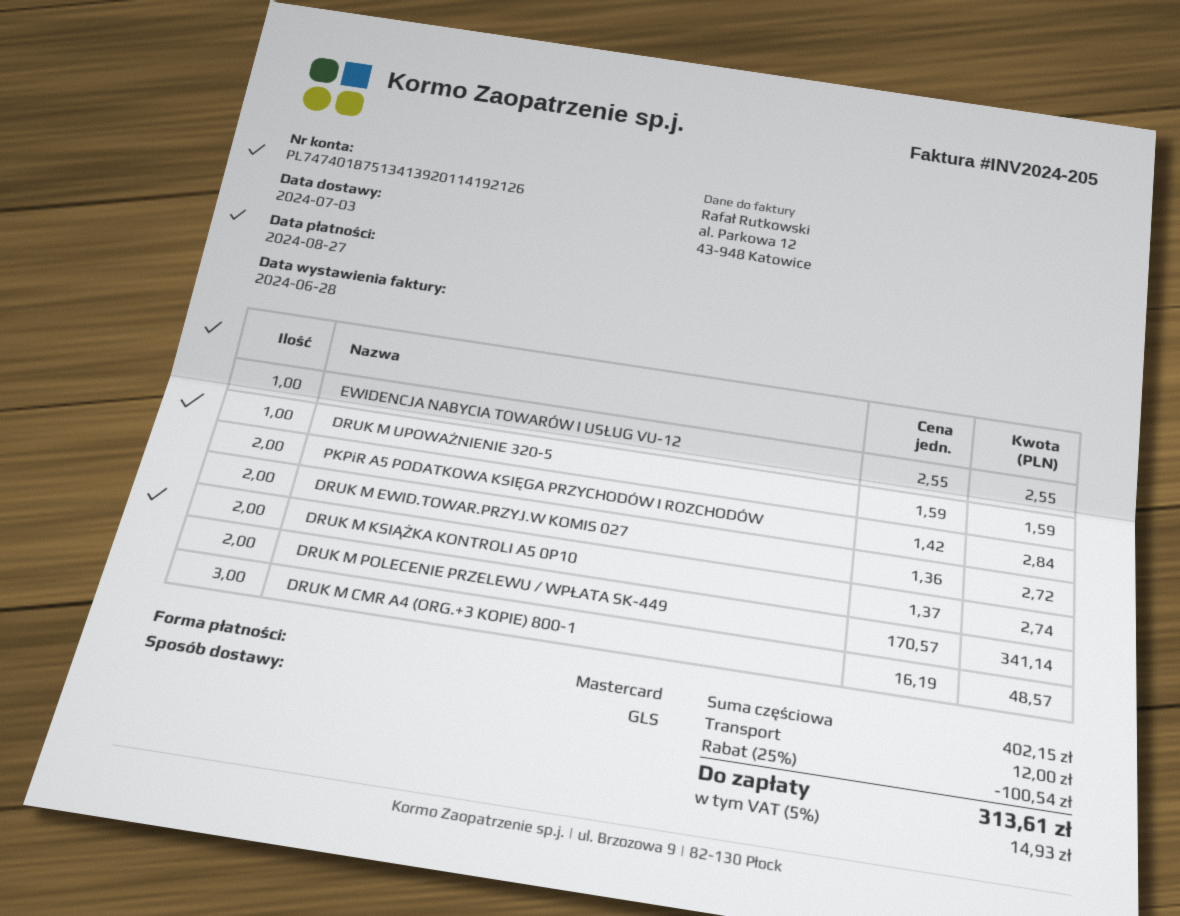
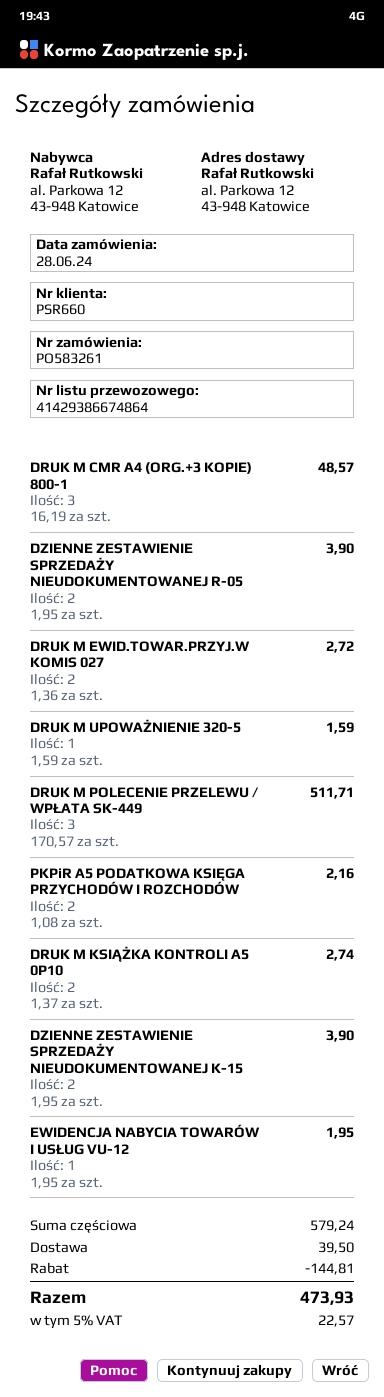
EWIDENCJA NABYCIA TOWARÓW I USŁUG VU-12: 1 x 2.55 = 2.55 -> 1 x 1.95 = 1.95
PKPiR A5 PODATKOWA KSIĘGA PRZYCHODÓW I ROZCHODÓW: 2 x 1.42 = 2.84 -> 2 x 1.08 = 2.16
DRUK M POLECENIE PRZELEWU / WPŁATA SK-449: 2 x 170.57 = 341.14 -> 3 x 170.57 = 511.71
DZIENNE ZESTAWIENIE SPRZEDAŻY NIEUDOKUMENTOWANEJ R-05: none -> 2 x 1.95 = 3.90
DZIENNE ZESTAWIENIE SPRZEDAŻY NIEUDOKUMENTOWANEJ K-15: none -> 2 x 1.95 = 3.90
subtotal: 402.15 -> 579.24
discount: 100.54 -> 144.81
shipping: 12.00 -> 39.50
tax: 5% = 14.93 -> 5% = 22.57
total: 313.61 -> 473.93

